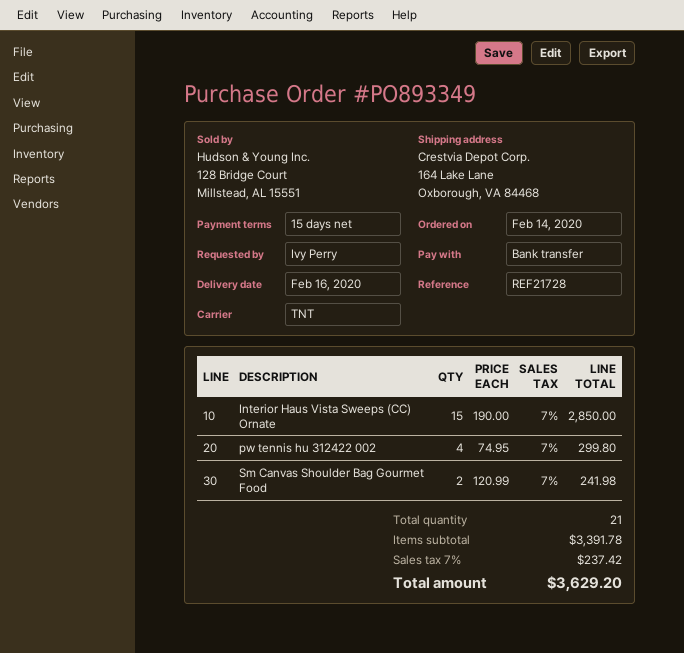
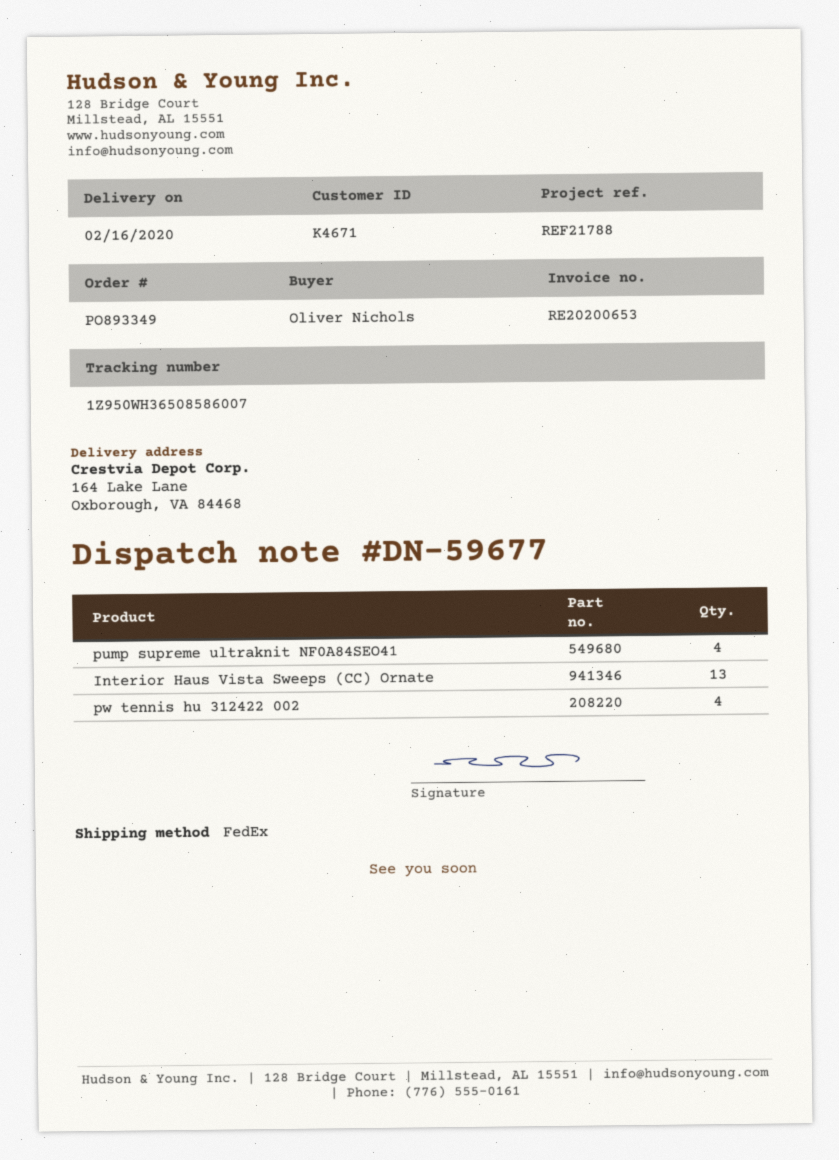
reference: REF21728 -> REF21788
ordered by: Ivy Perry -> Oliver Nichols
shipping method: TNT -> FedEx
Interior Haus Vista Sweeps (CC) Ornate: 15 -> 13
Sm Canvas Shoulder Bag Gourmet Food: 2 -> none
pump supreme ultraknit NF0A84SEO41: none -> 4

